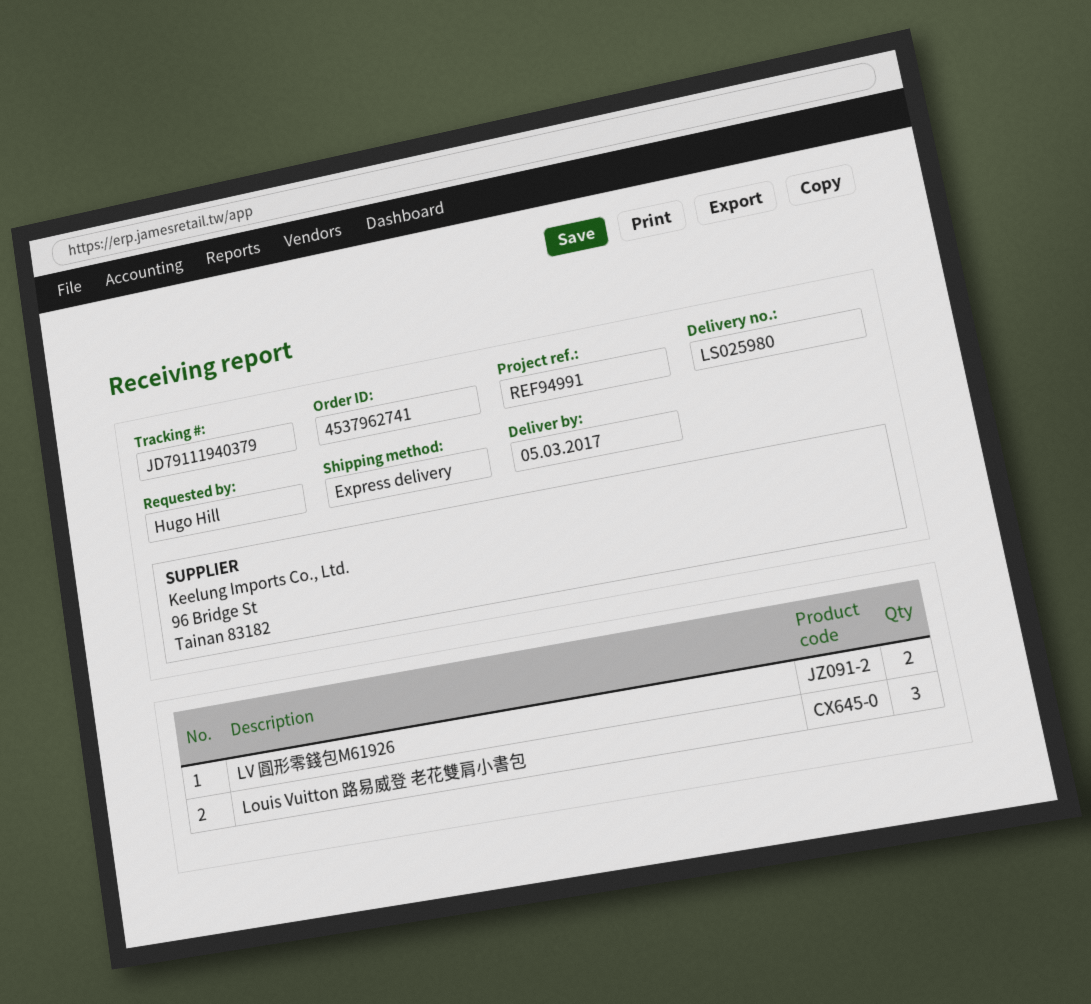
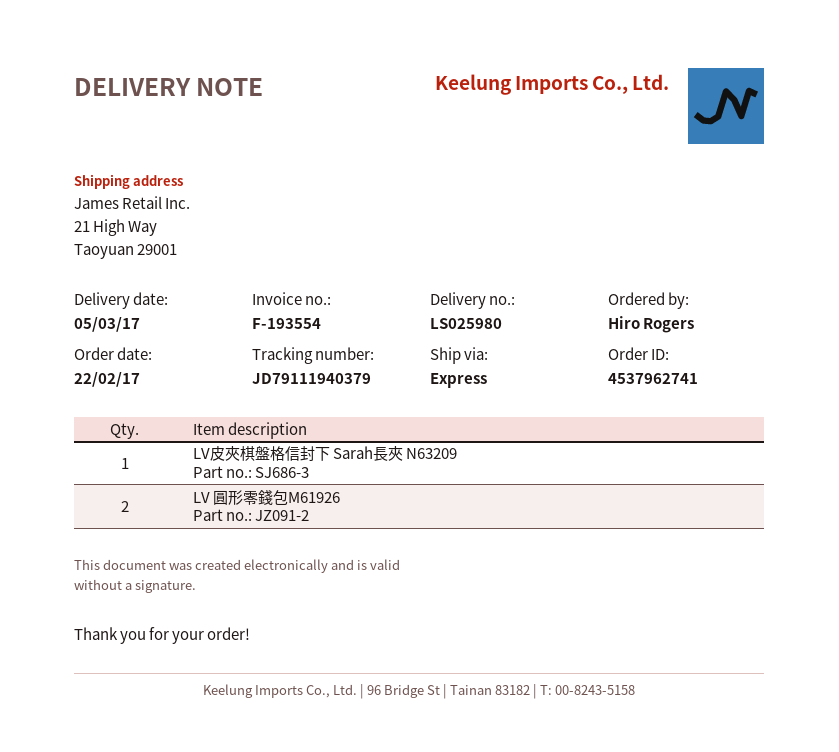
ordered by: Hugo Hill -> Hiro Rogers
Louis Vuitton 路易威登 老花雙肩小書包: 3 -> none
LV皮夾棋盤格信封下 Sarah長夾 N63209: none -> 1

